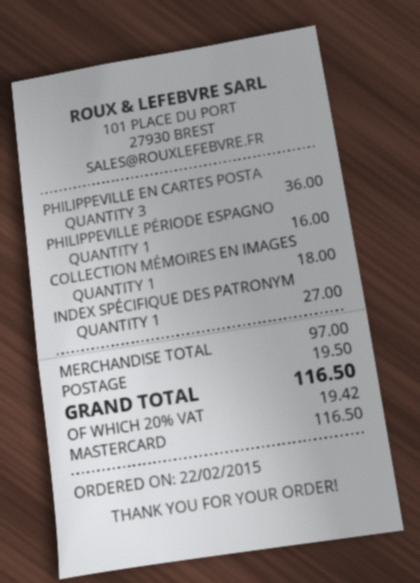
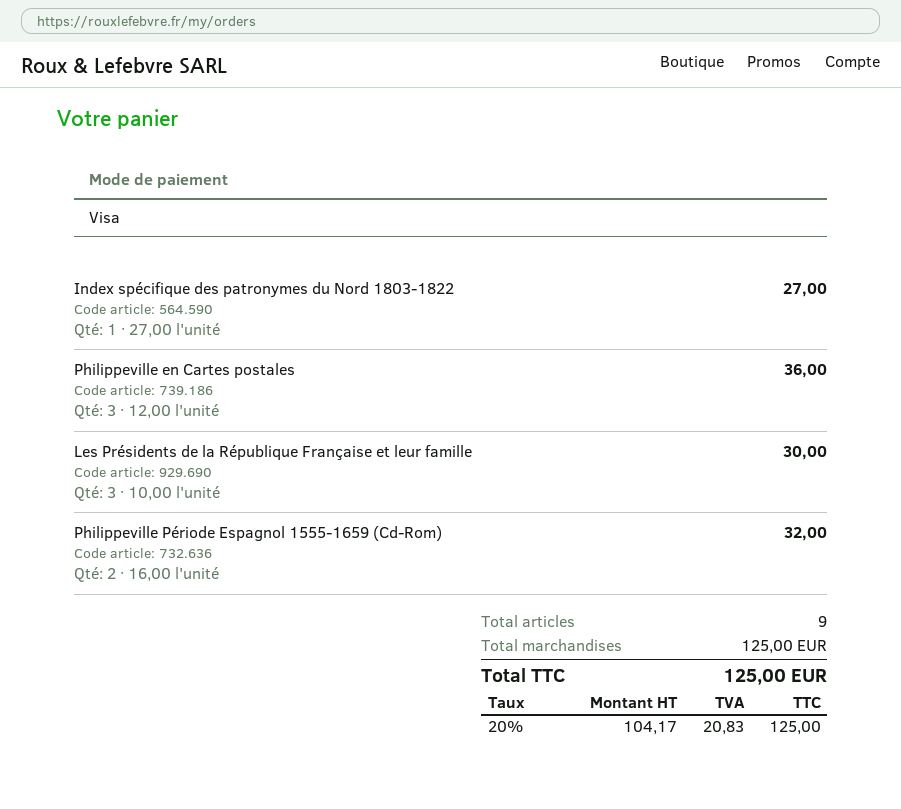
payment method: Mastercard -> Visa
PHILIPPEVILLE PÉRIODE ESPAGNO: 1 for 16.00 -> 2 for 32.00
COLLECTION MÉMOIRES EN IMAGES: 1 for 18.00 -> none
Les Présidents de la République Française et leur famille: none -> 3 for 30.00
subtotal: 97.00 -> 125.00
shipping: 19.50 -> none
tax: 20% = 19.42 -> 20% = 20.83
total: 116.50 -> 125.00

